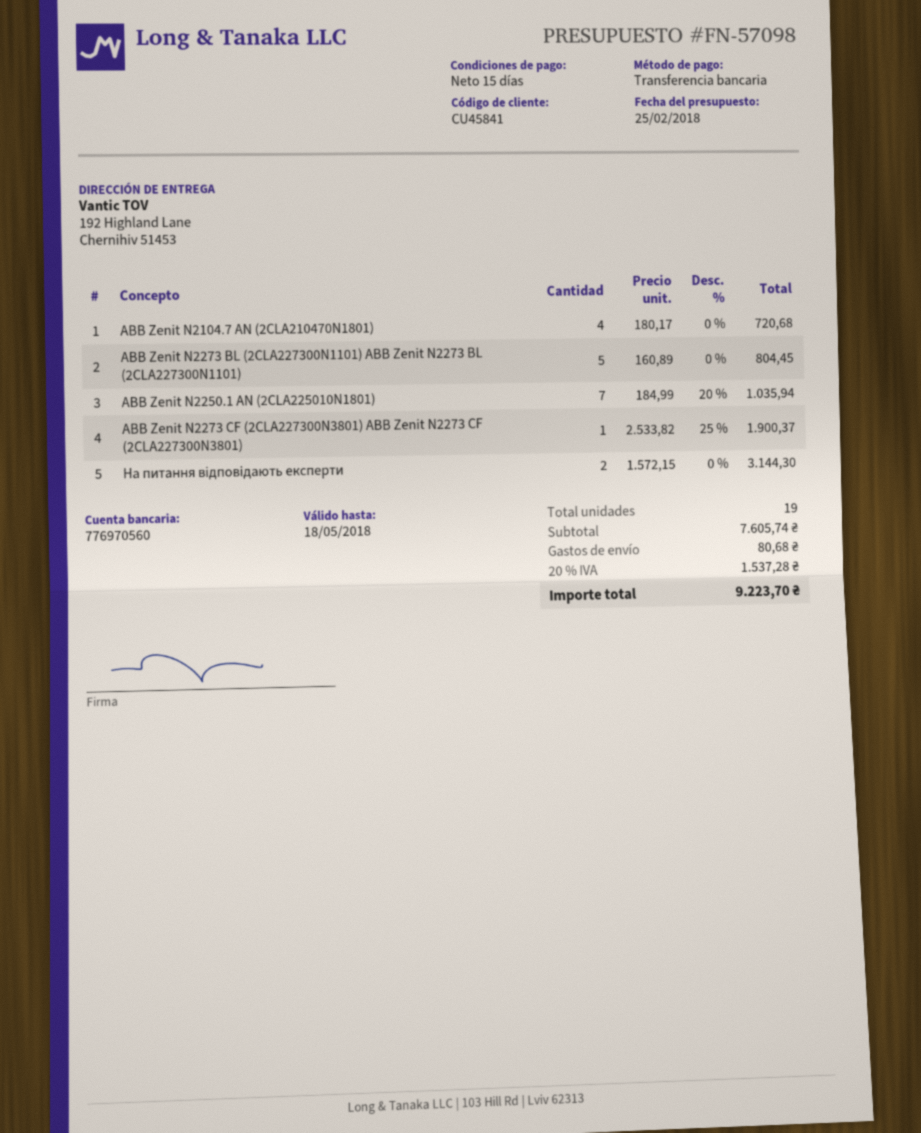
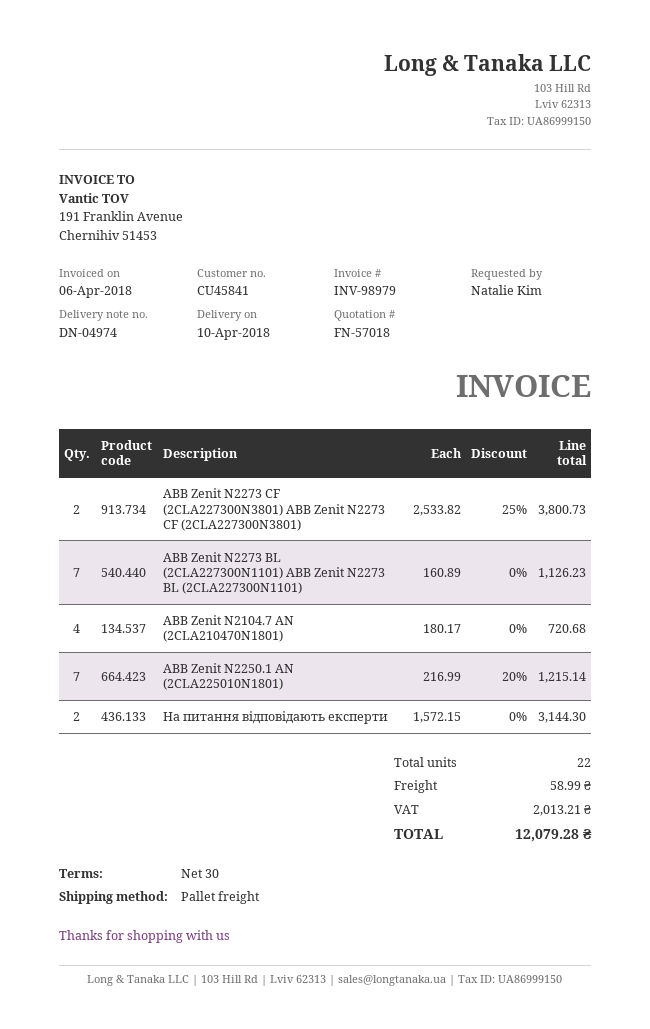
quote number: FN-57098 -> FN-57018
payment terms: 15 days -> 30 days
ABB Zenit N2273 BL (2CLA227300N1101) ABB Zenit N2273 BL (2CLA227300N1101): 5 x 160.89 = 804.45 -> 7 x 160.89 = 1126.23
ABB Zenit N2250.1 AN (2CLA225010N1801): 7 x 184.99 - 20% = 1035.94 -> 7 x 216.99 - 20% = 1215.14
ABB Zenit N2273 CF (2CLA227300N3801) ABB Zenit N2273 CF (2CLA227300N3801): 1 x 2533.82 - 25% = 1900.37 -> 2 x 2533.82 - 25% = 3800.73
total quantity: 19 -> 22
shipping: 80.68 -> 58.99
tax: 1537.28 -> 2013.21
total: 9223.70 -> 12079.28

